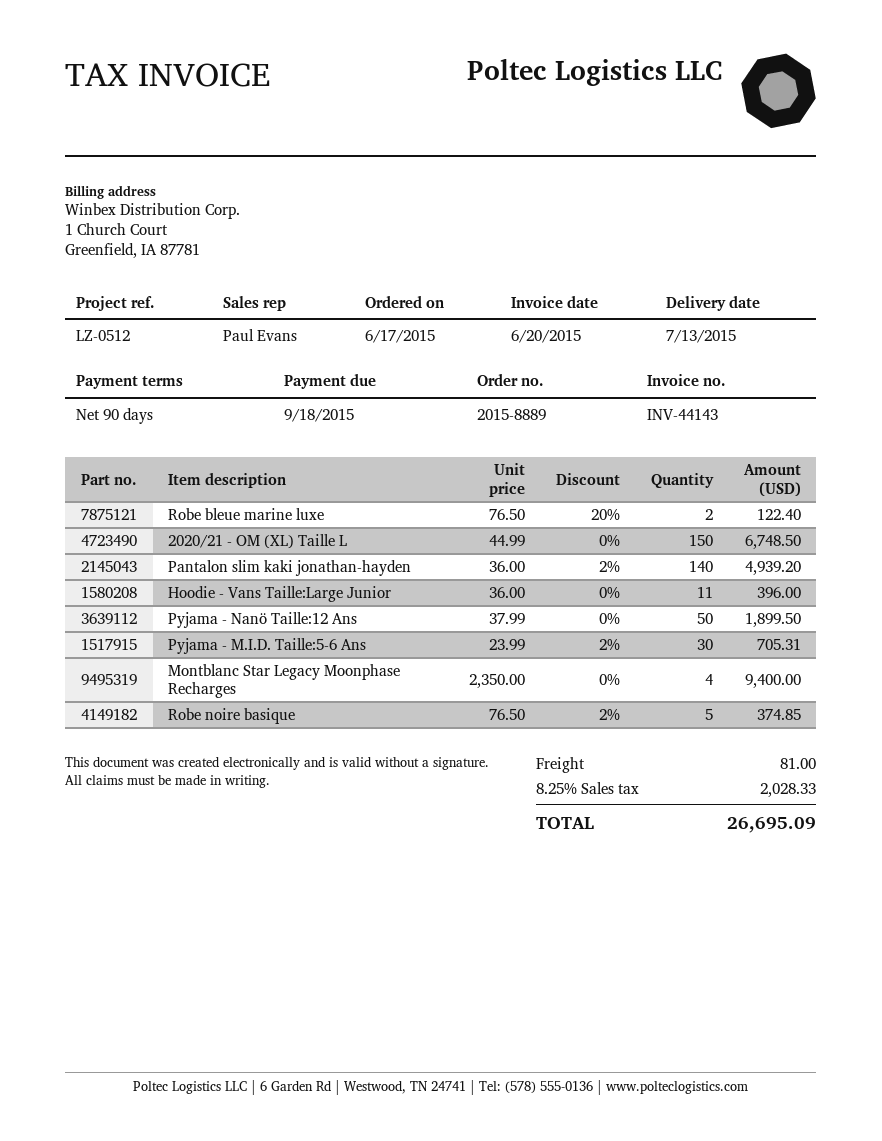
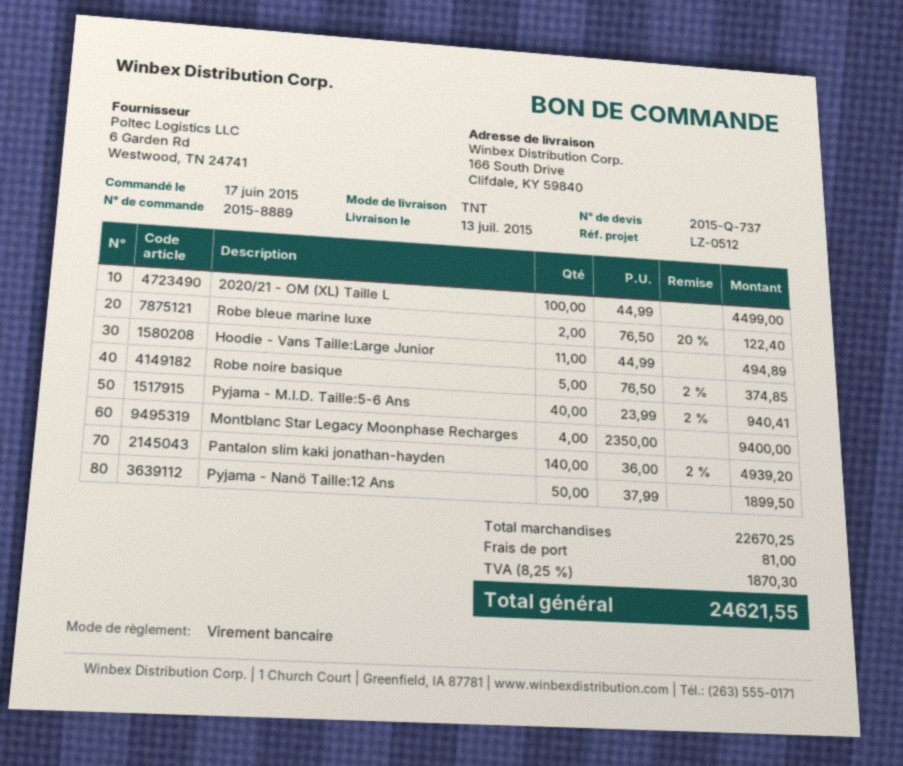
2020/21 - OM (XL) Taille L: 150 x 44.99 = 6748.50 -> 100 x 44.99 = 4499.00
Hoodie - Vans Taille:Large Junior: 11 x 36.00 = 396.00 -> 11 x 44.99 = 494.89
Pyjama - M.I.D. Taille:5-6 Ans: 30 x 23.99 - 2% = 705.31 -> 40 x 23.99 - 2% = 940.41
tax: 8.25% = 2028.33 -> 8.25% = 1870.30
total: 26695.09 -> 24621.55

